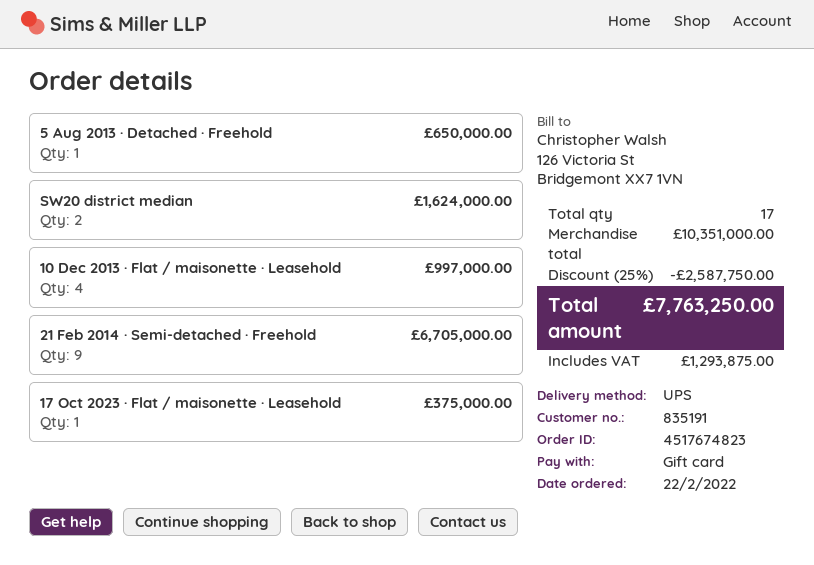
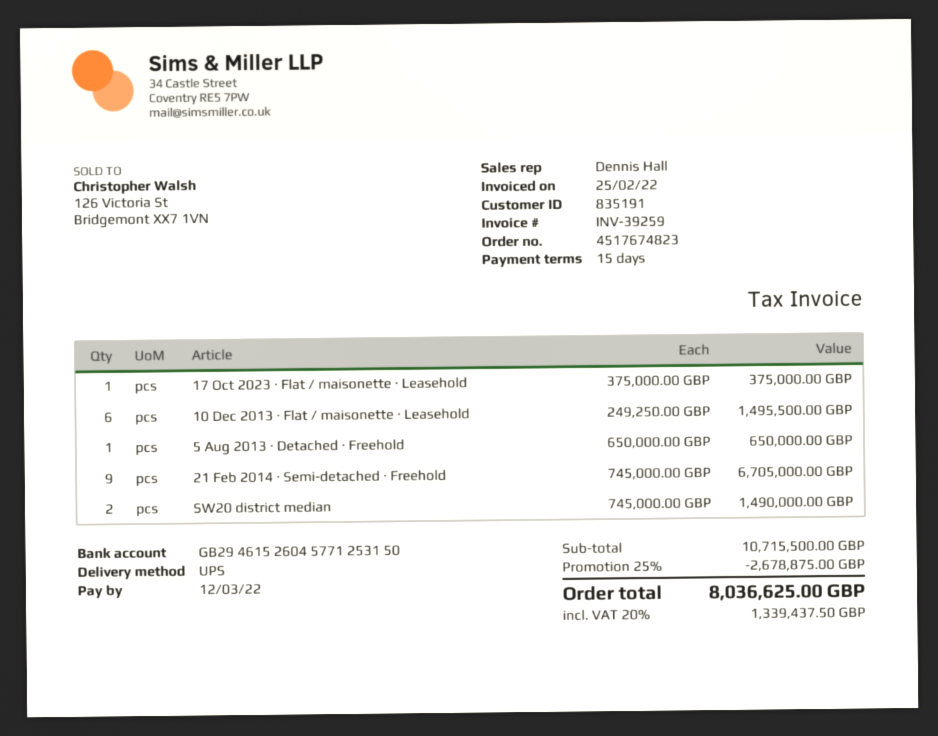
SW20 district median: 2 for 1624000.00 -> 2 for 1490000.00
10 Dec 2013 · Flat / maisonette · Leasehold: 4 for 997000.00 -> 6 for 1495500.00
subtotal: 10351000.00 -> 10715500.00
discount: 25% = 2587750.00 -> 25% = 2678875.00
tax: 1293875.00 -> 1339437.50
total: 7763250.00 -> 8036625.00

